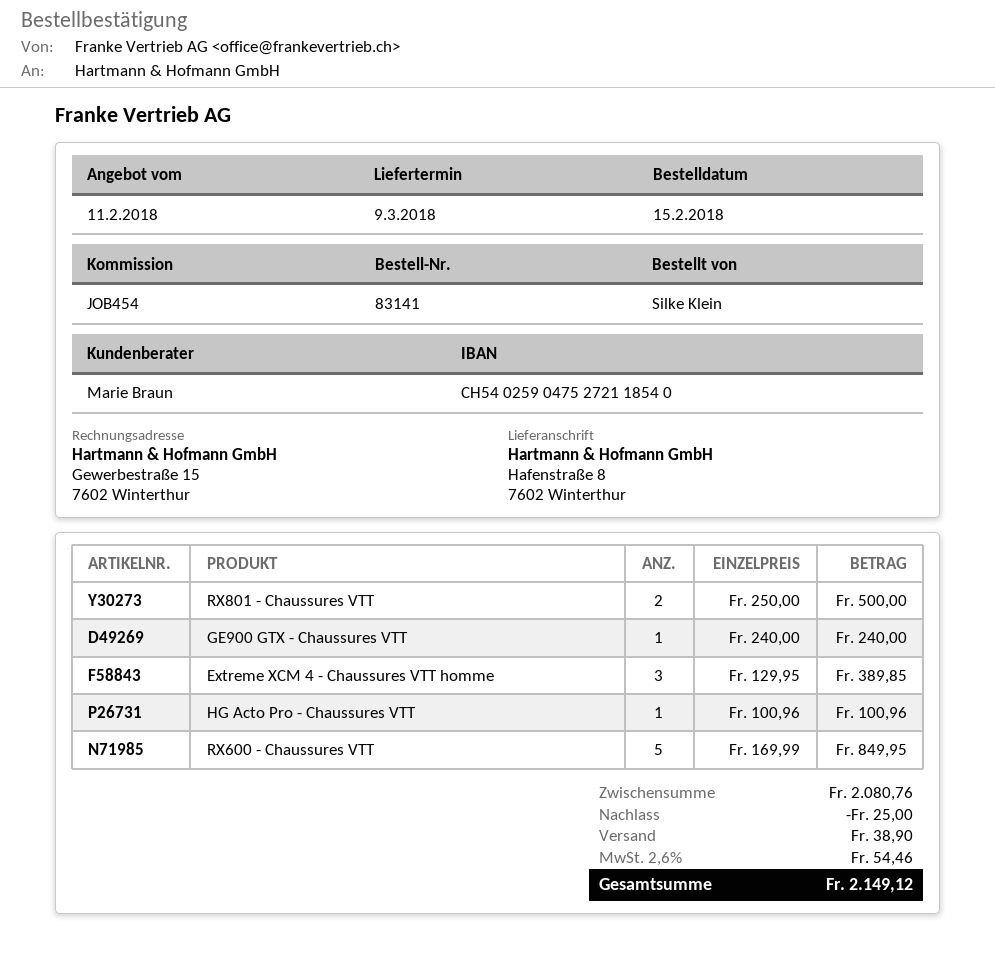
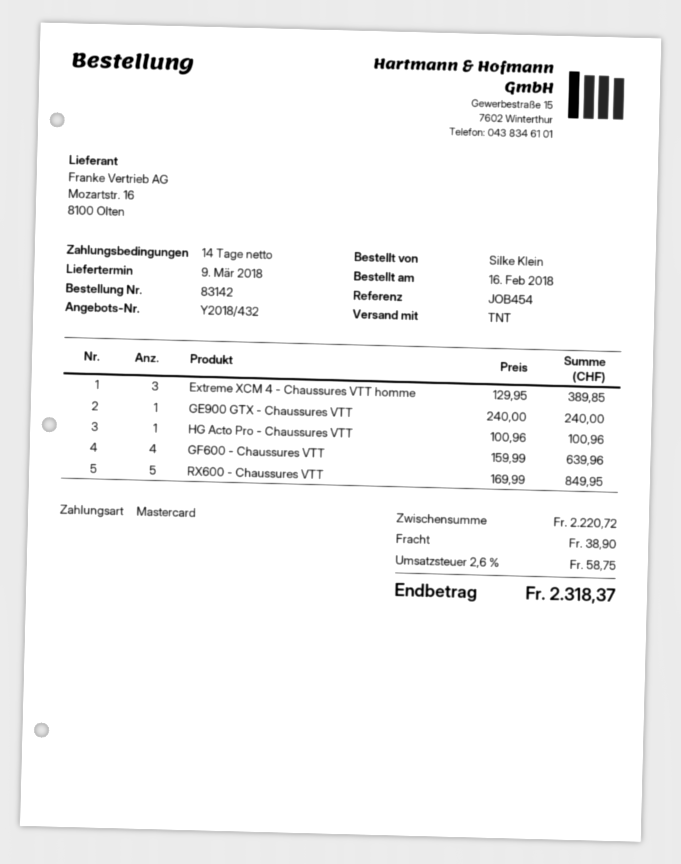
order number: 83141 -> 83142
order date: 2018-02-15 -> 2018-02-16
RX801 - Chaussures VTT: 2 x 250.00 = 500.00 -> none
GF600 - Chaussures VTT: none -> 4 x 159.99 = 639.96
subtotal: 2080.76 -> 2220.72
discount: 25.00 -> none
tax: 2.6% = 54.46 -> 2.6% = 58.75
total: 2149.12 -> 2318.37

